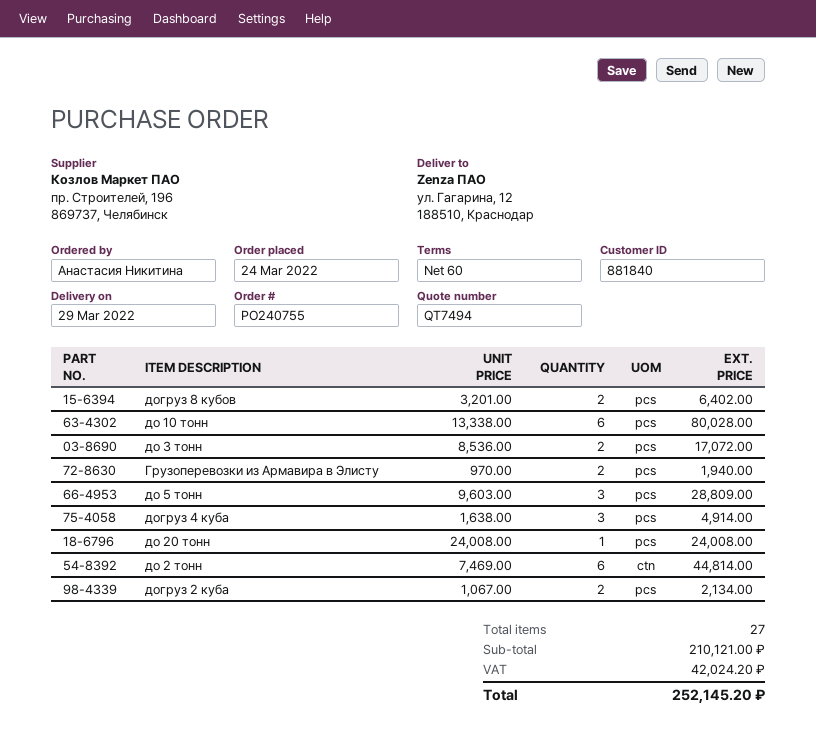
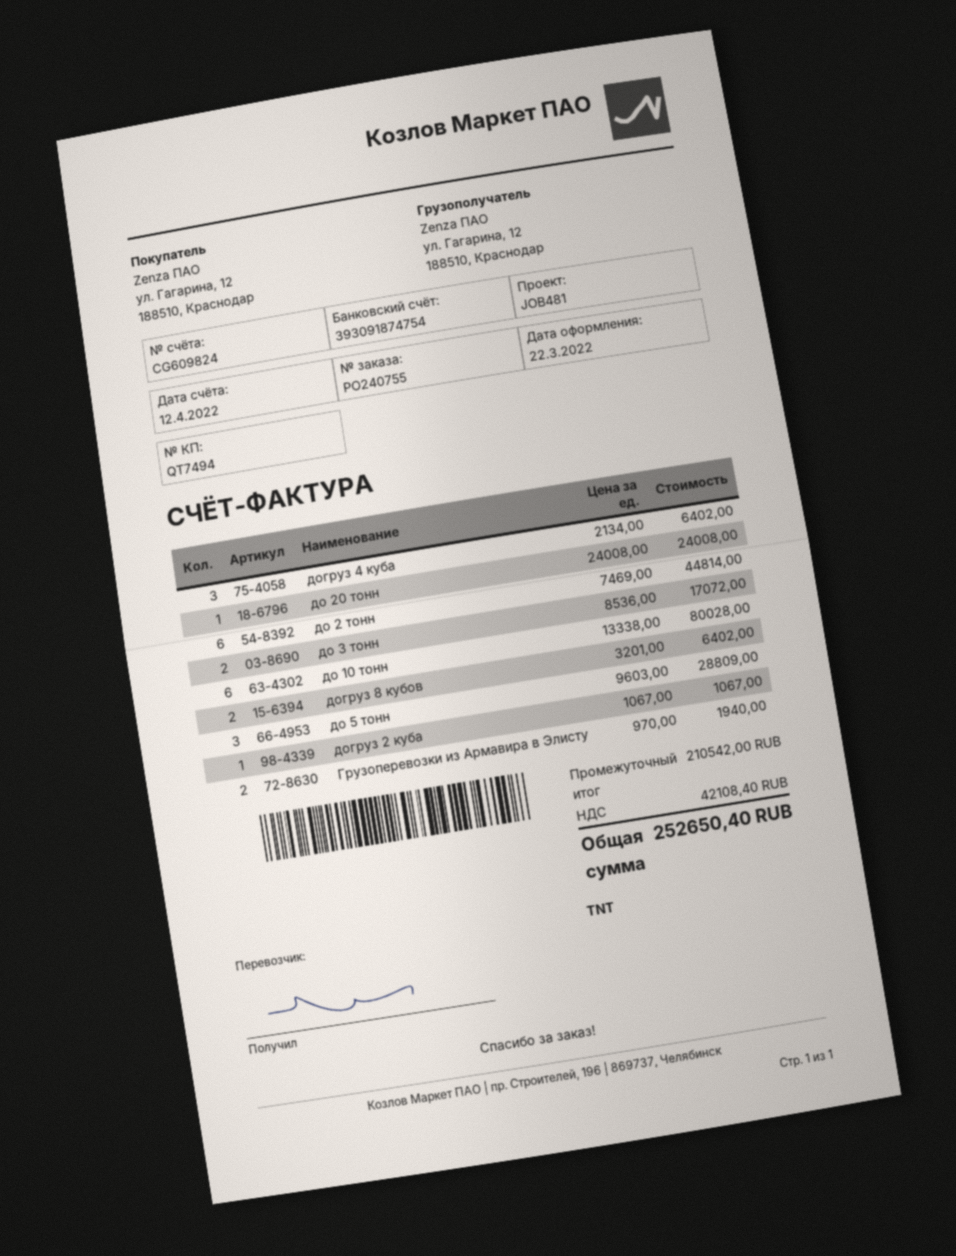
order date: 2022-03-24 -> 2022-03-22
догруз 4 куба: 3 x 1638.00 = 4914.00 -> 3 x 2134.00 = 6402.00
догруз 2 куба: 2 x 1067.00 = 2134.00 -> 1 x 1067.00 = 1067.00
subtotal: 210121.00 -> 210542.00
tax: 42024.20 -> 42108.40
total: 252145.20 -> 252650.40

